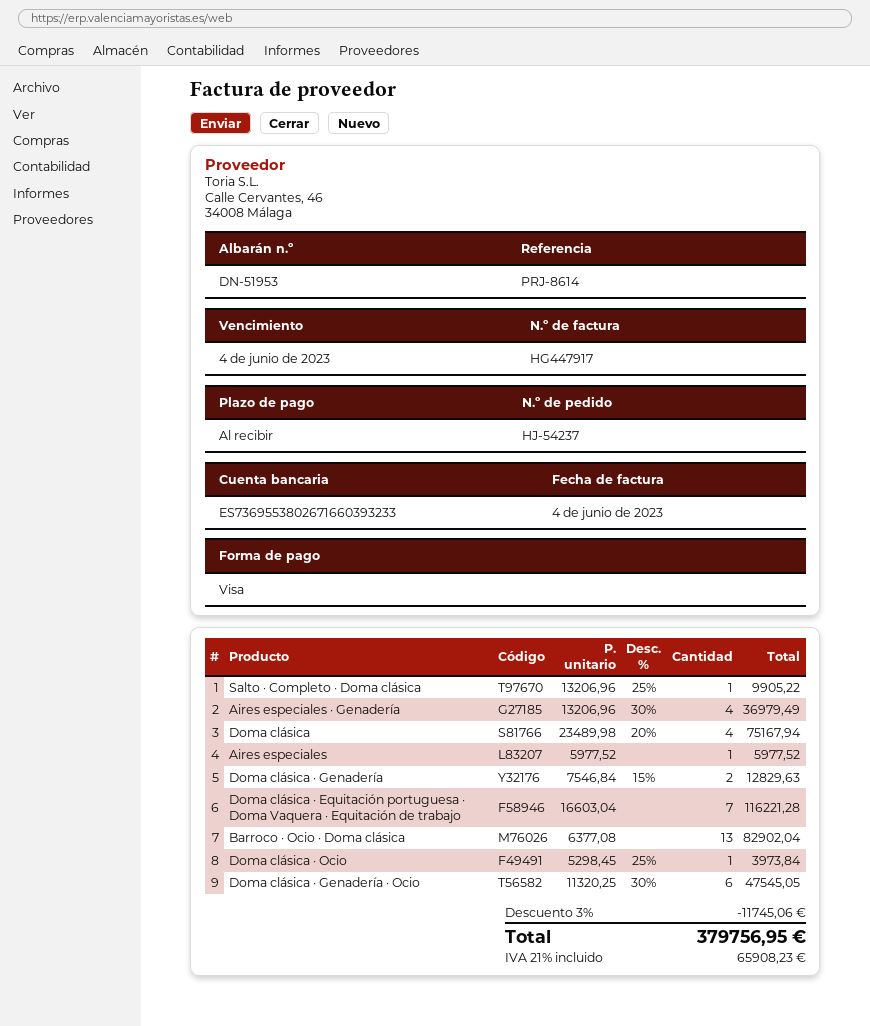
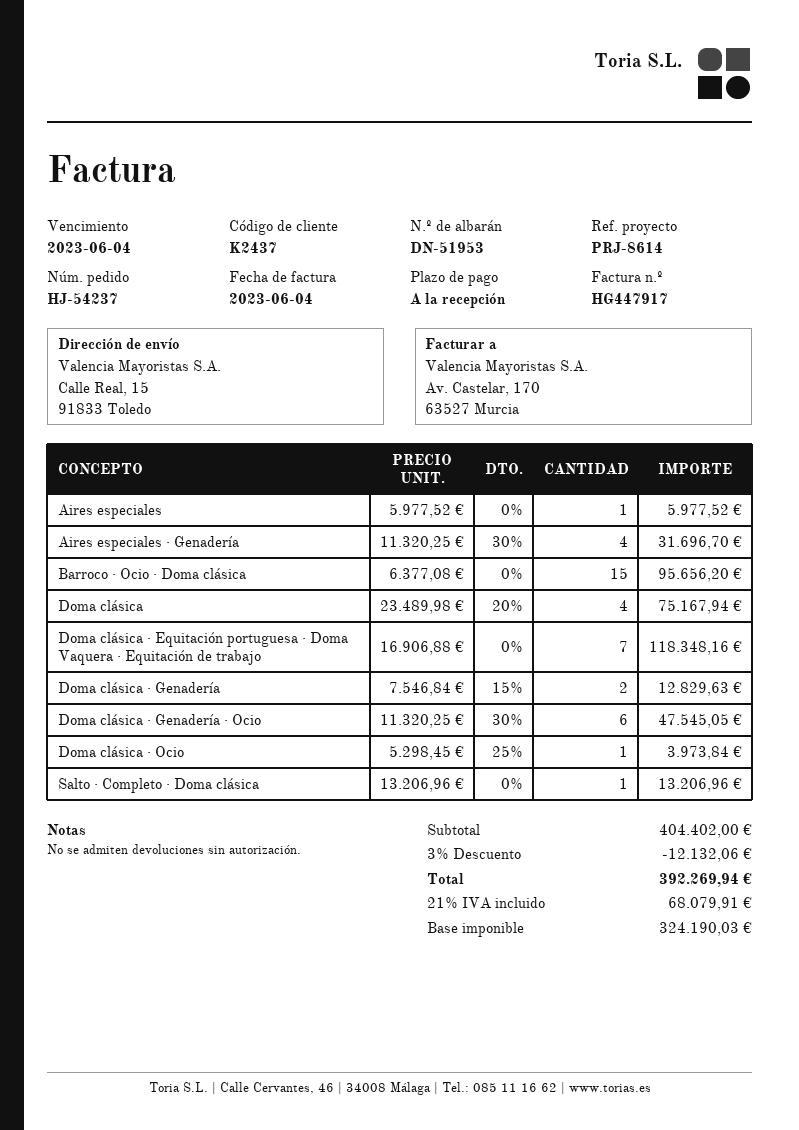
Salto · Completo · Doma clásica: 1 x 13206.96 - 25% = 9905.22 -> 1 x 13206.96 = 13206.96
Aires especiales · Genadería: 4 x 13206.96 - 30% = 36979.49 -> 4 x 11320.25 - 30% = 31696.70
Doma clásica · Equitación portuguesa · Doma Vaquera · Equitación de trabajo: 7 x 16603.04 = 116221.28 -> 7 x 16906.88 = 118348.16
Barroco · Ocio · Doma clásica: 13 x 6377.08 = 82902.04 -> 15 x 6377.08 = 95656.20
discount: 3% = 11745.06 -> 3% = 12132.06
tax: 21% = 65908.23 -> 21% = 68079.91
total: 379756.95 -> 392269.94

